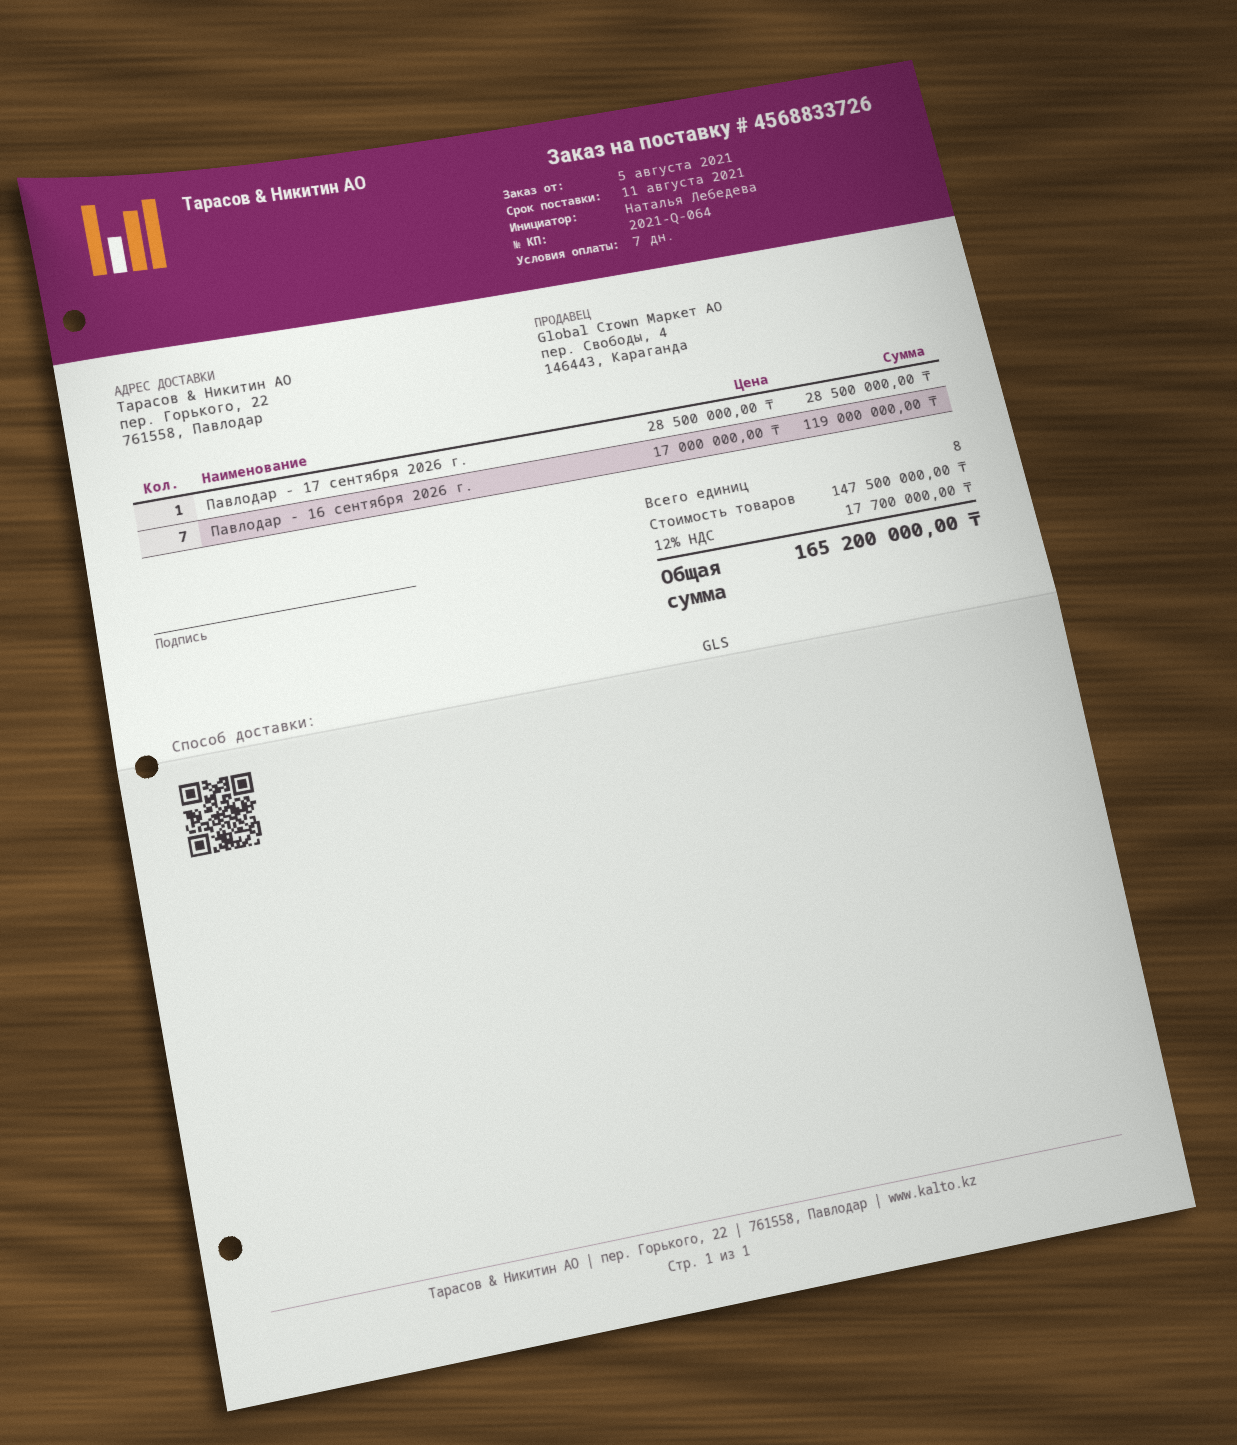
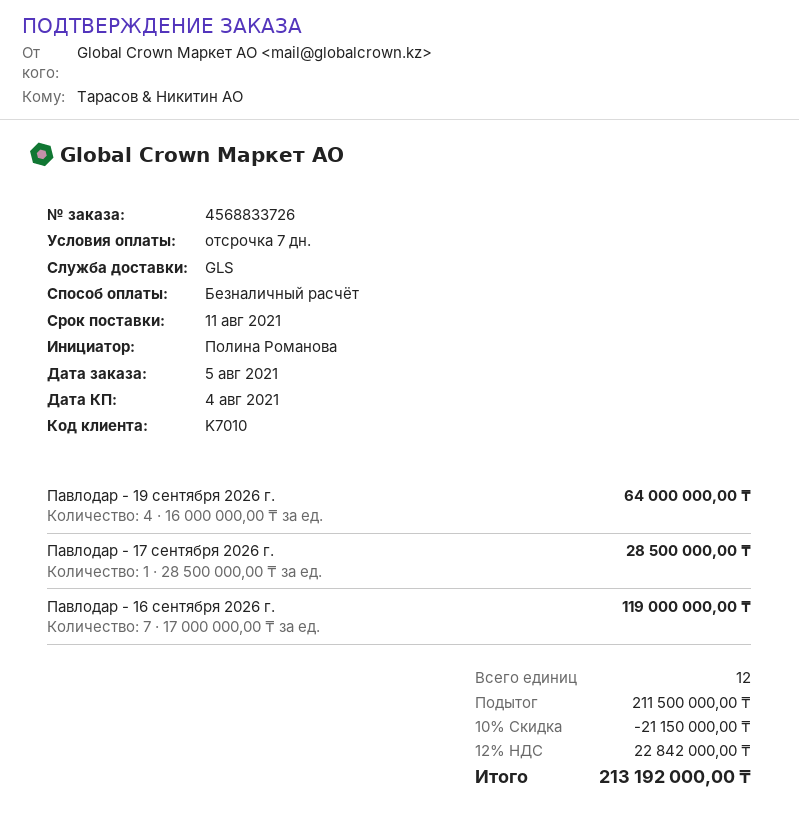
ordered by: Наталья Лебедева -> Полина Романова
Павлодар - 19 сентября 2026 г.: none -> 4 x 16000000.00 = 64000000.00
total quantity: 8 -> 12
subtotal: 147500000.00 -> 211500000.00
discount: none -> 10% = 21150000.00
tax: 12% = 17700000.00 -> 12% = 22842000.00
total: 165200000.00 -> 213192000.00

